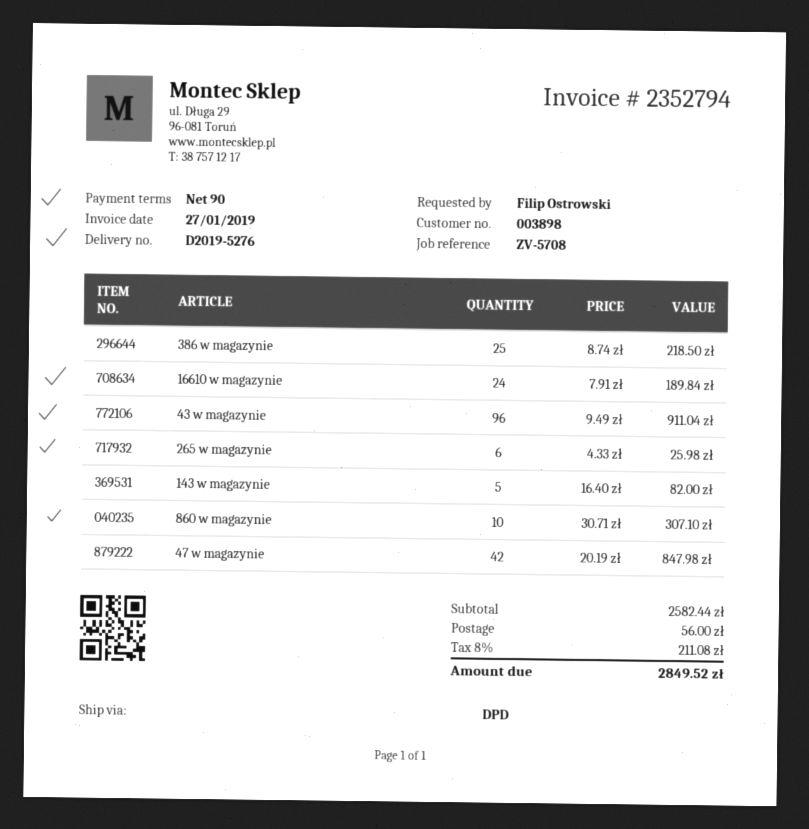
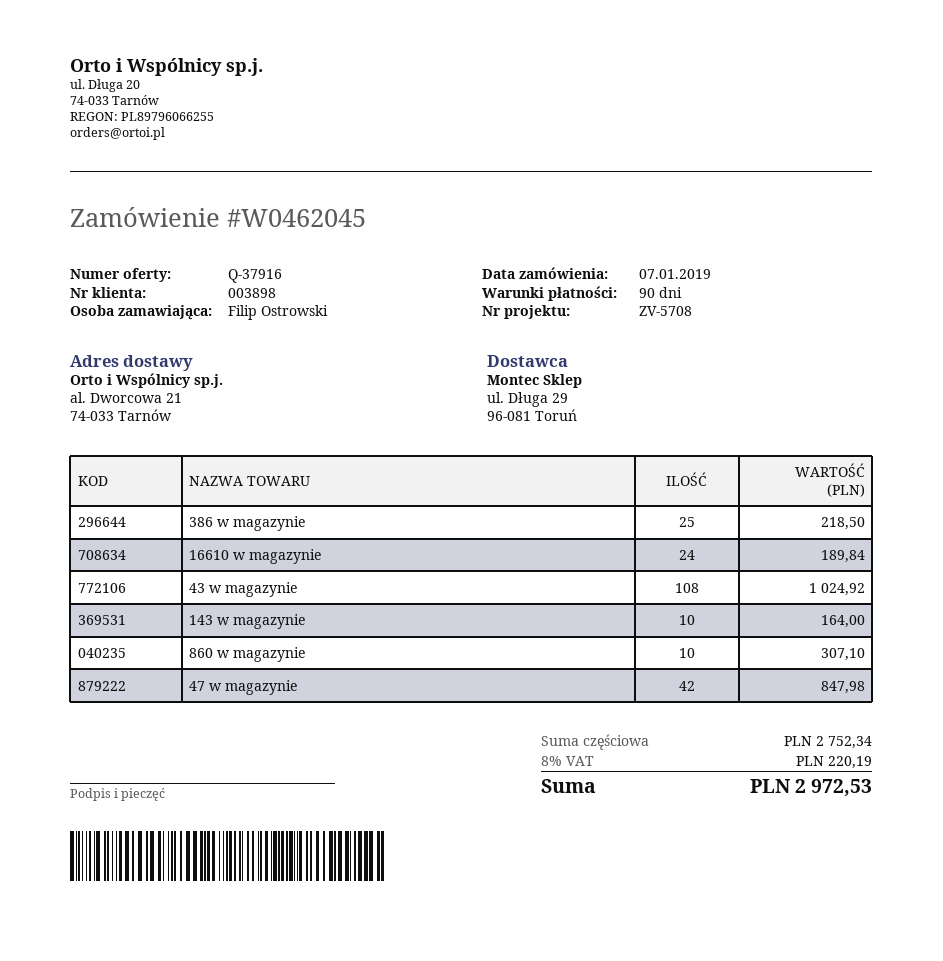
43 w magazynie: 96 for 911.04 -> 108 for 1024.92
265 w magazynie: 6 for 25.98 -> none
143 w magazynie: 5 for 82.00 -> 10 for 164.00
subtotal: 2582.44 -> 2752.34
shipping: 56.00 -> none
tax: 8% = 211.08 -> 8% = 220.19
total: 2849.52 -> 2972.53

